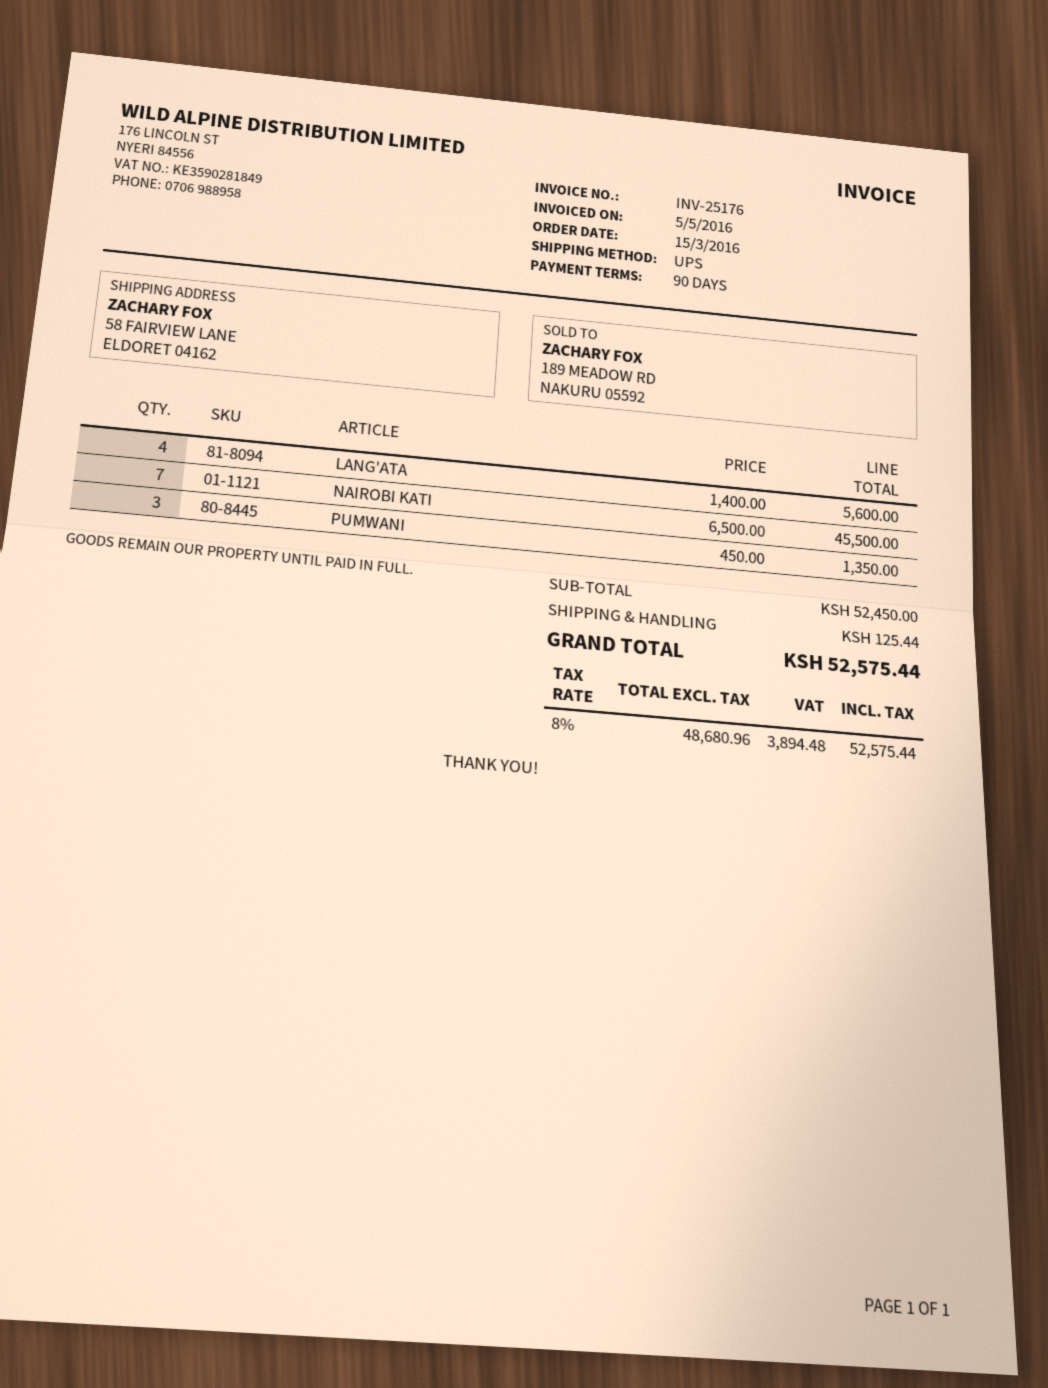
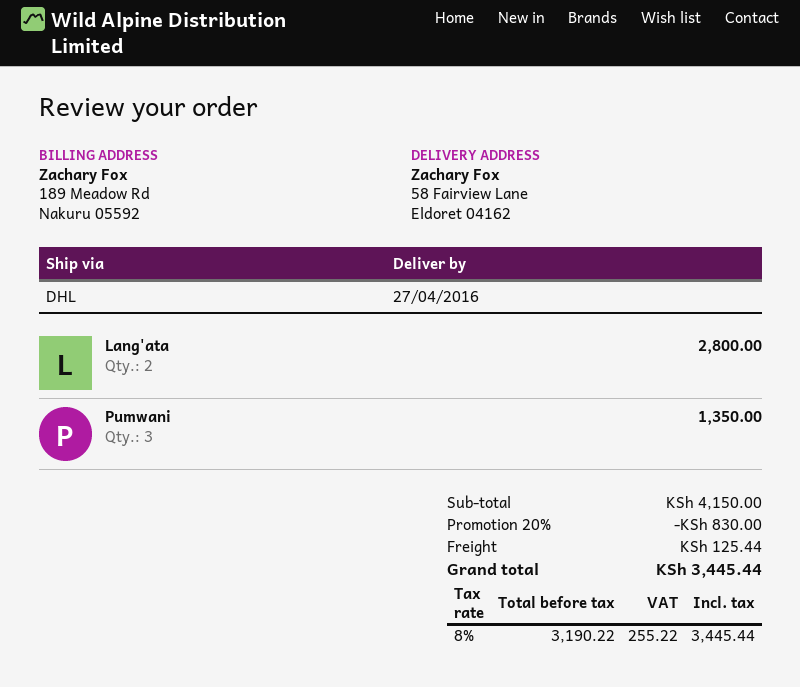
shipping method: UPS -> DHL
LANG'ATA: 4 for 5600.00 -> 2 for 2800.00
NAIROBI KATI: 7 for 45500.00 -> none
subtotal: 52450.00 -> 4150.00
discount: none -> 20% = 830.00
net: 48680.96 -> 3190.22
tax: 8% = 3894.48 -> 8% = 255.22
total: 52575.44 -> 3445.44

